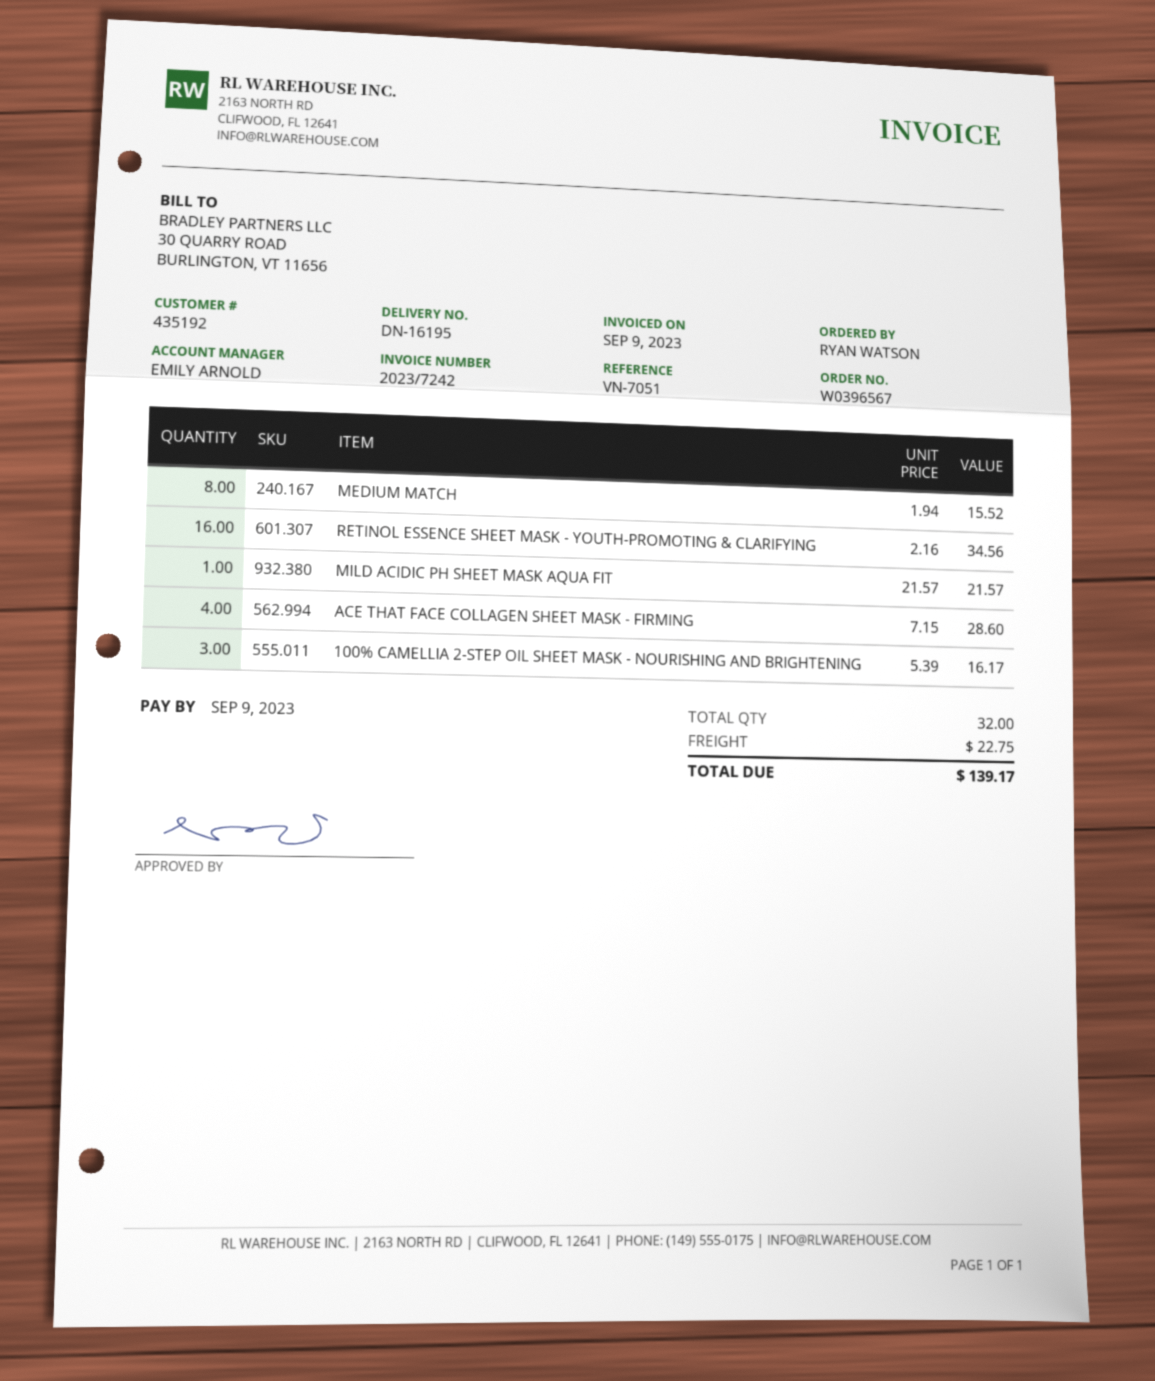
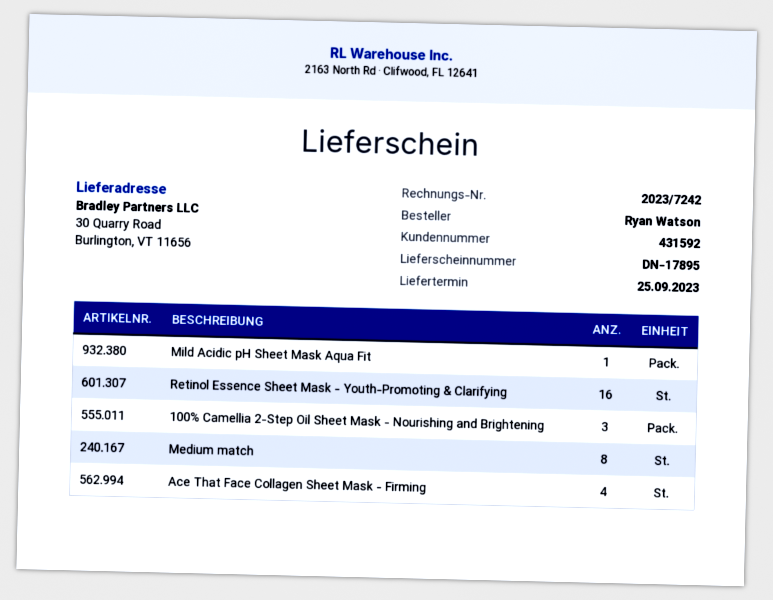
delivery note number: DN-16195 -> DN-17895
customer number: 435192 -> 431592

